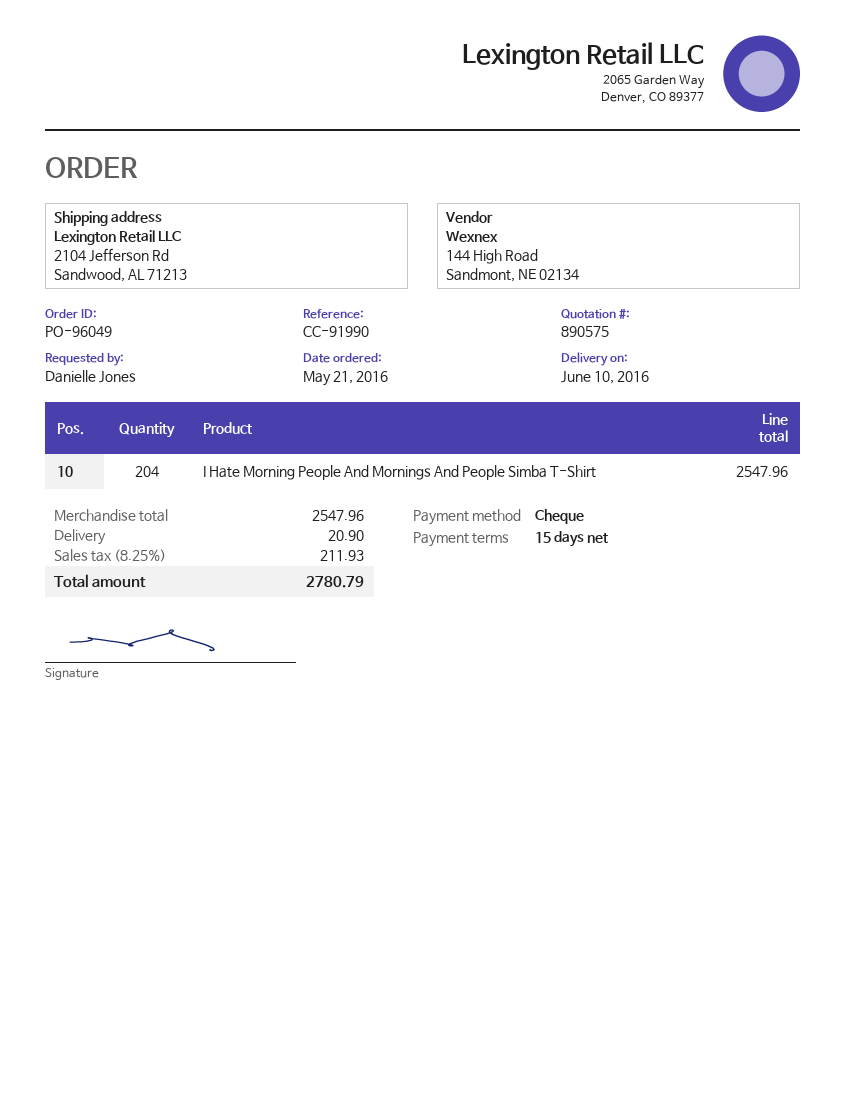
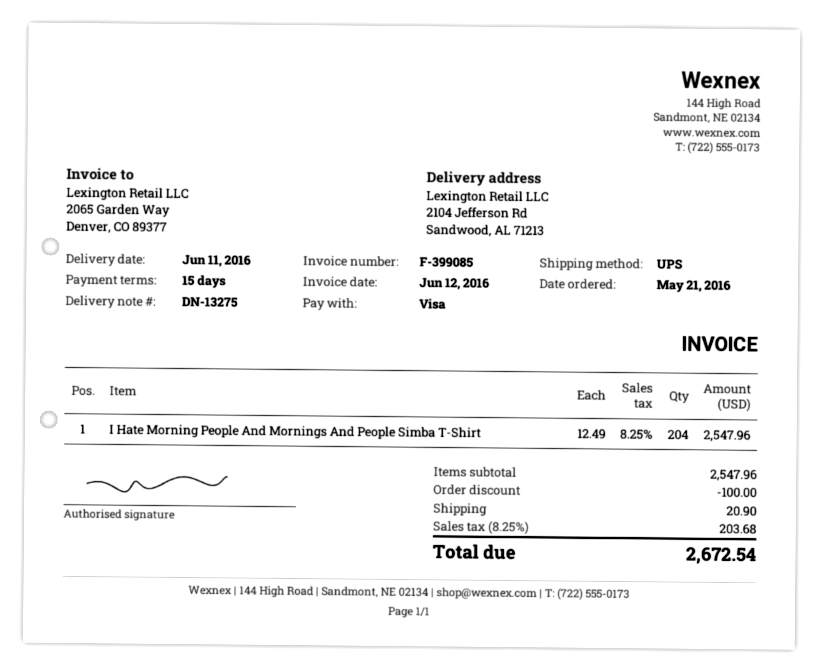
delivery date: 2016-06-10 -> 2016-06-11
payment method: cheque -> Visa
discount: none -> 100.00
tax: 8.25% = 211.93 -> 8.25% = 203.68
total: 2780.79 -> 2672.54

